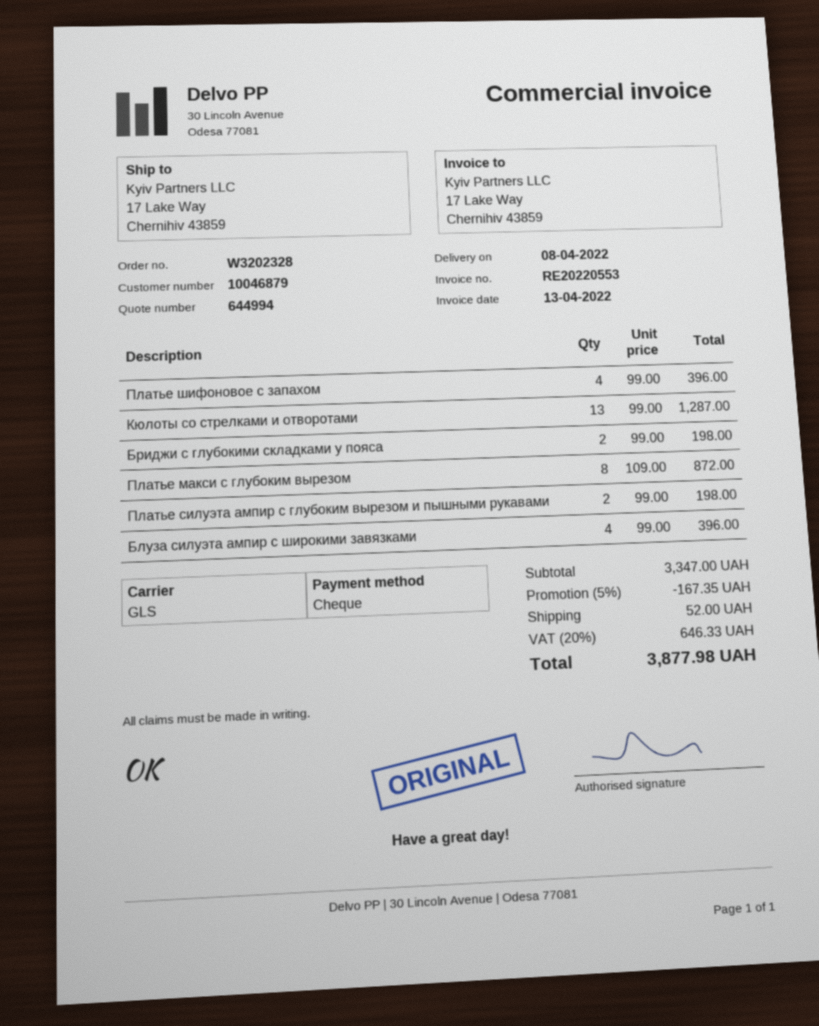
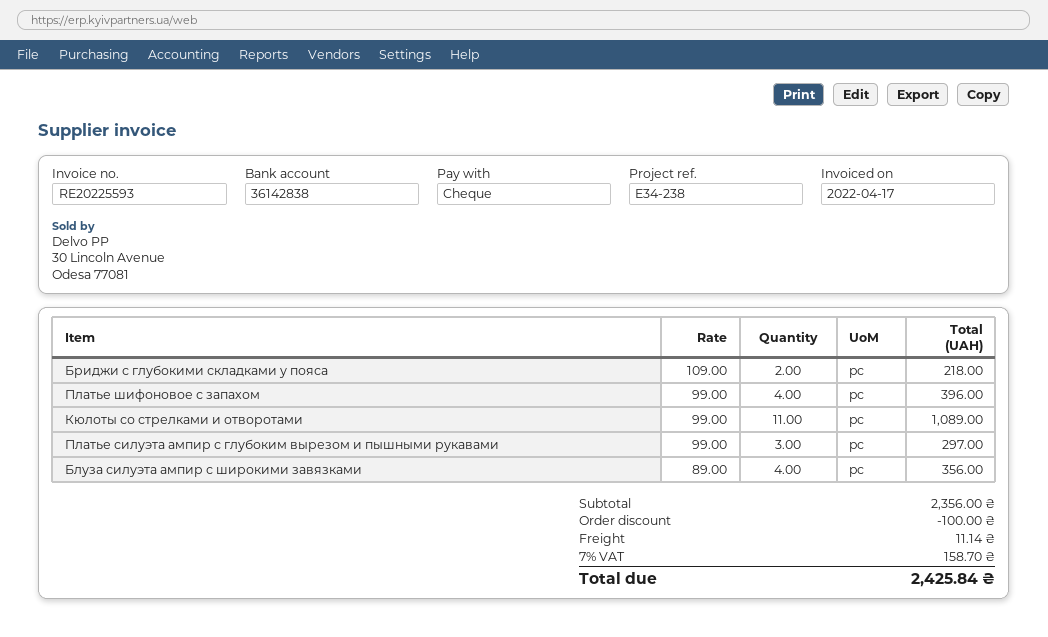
invoice number: RE20220553 -> RE20225593
invoice date: 2022-04-13 -> 2022-04-17
Кюлоты со стрелками и отворотами: 13 x 99.00 = 1287.00 -> 11 x 99.00 = 1089.00
Бриджи с глубокими складками у пояса: 2 x 99.00 = 198.00 -> 2 x 109.00 = 218.00
Платье макси с глубоким вырезом: 8 x 109.00 = 872.00 -> none
Платье силуэта ампир с глубоким вырезом и пышными рукавами: 2 x 99.00 = 198.00 -> 3 x 99.00 = 297.00
Блуза силуэта ампир с широкими завязками: 4 x 99.00 = 396.00 -> 4 x 89.00 = 356.00
subtotal: 3347.00 -> 2356.00
discount: 167.35 -> 100.00
shipping: 52.00 -> 11.14
tax: 20% = 646.33 -> 7% = 158.70
total: 3877.98 -> 2425.84

